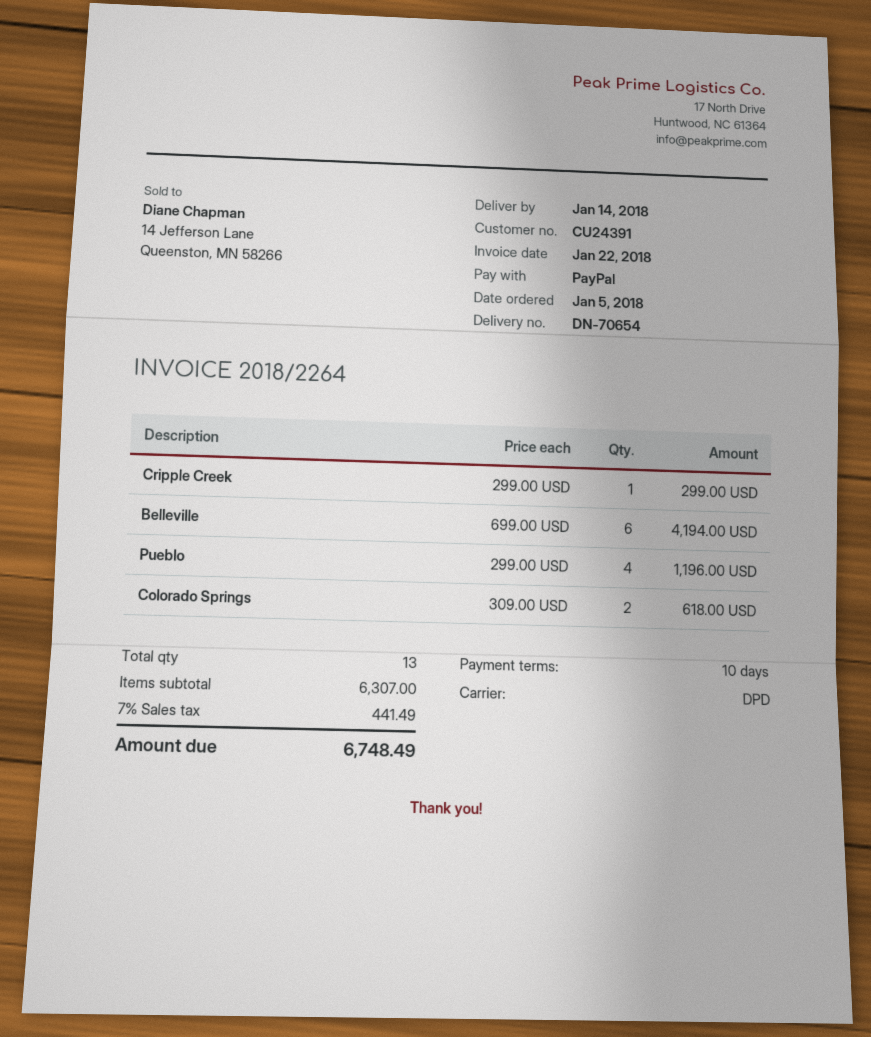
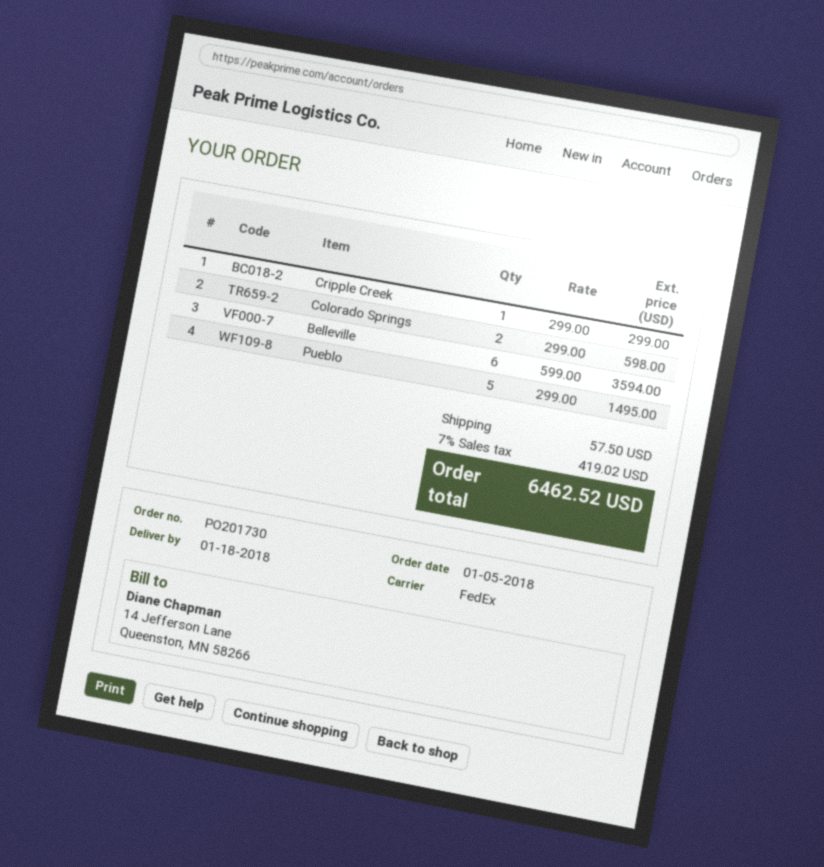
delivery date: 2018-01-14 -> 2018-01-18
shipping method: DPD -> FedEx
Belleville: 6 x 699.00 = 4194.00 -> 6 x 599.00 = 3594.00
Pueblo: 4 x 299.00 = 1196.00 -> 5 x 299.00 = 1495.00
Colorado Springs: 2 x 309.00 = 618.00 -> 2 x 299.00 = 598.00
shipping: none -> 57.50
tax: 7% = 441.49 -> 7% = 419.02
total: 6748.49 -> 6462.52

